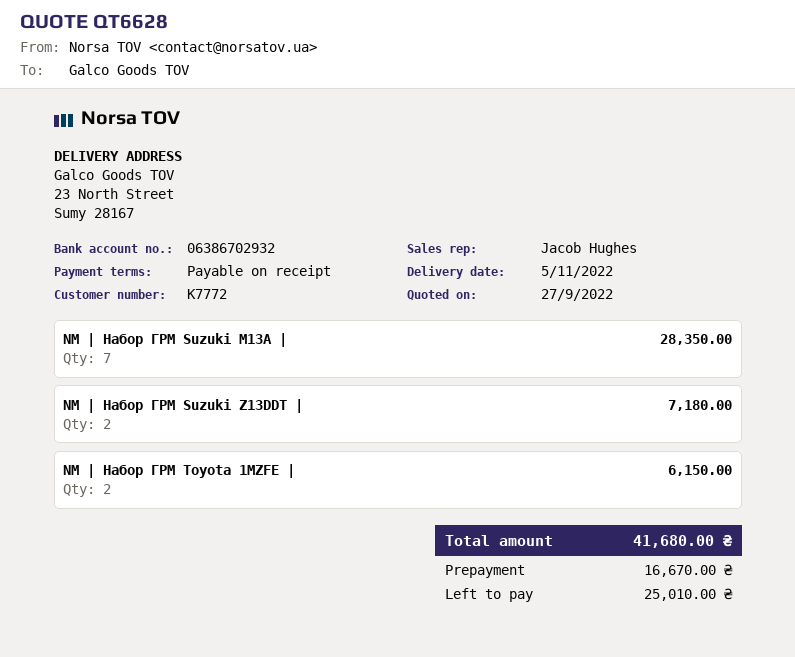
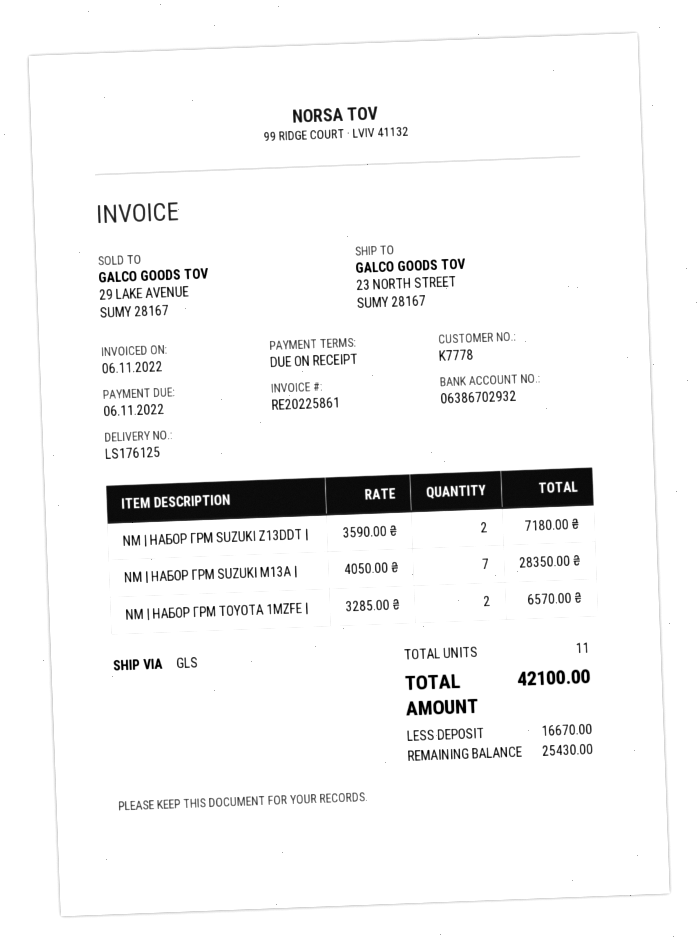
customer number: K7772 -> K7778
NM | Набор ГРМ Toyota 1MZFE |: 2 for 6150.00 -> 2 for 6570.00
total: 41680.00 -> 42100.00
balance: 25010.00 -> 25430.00

